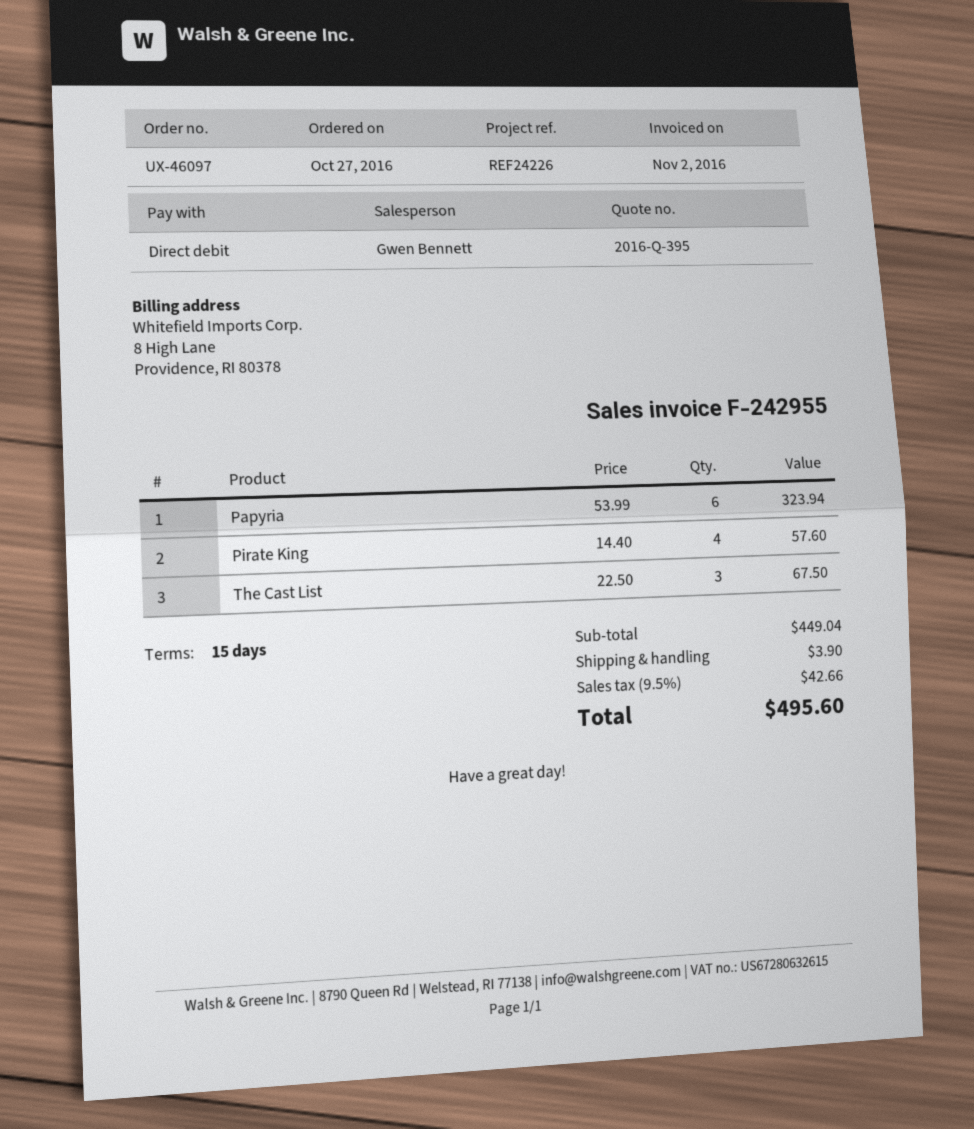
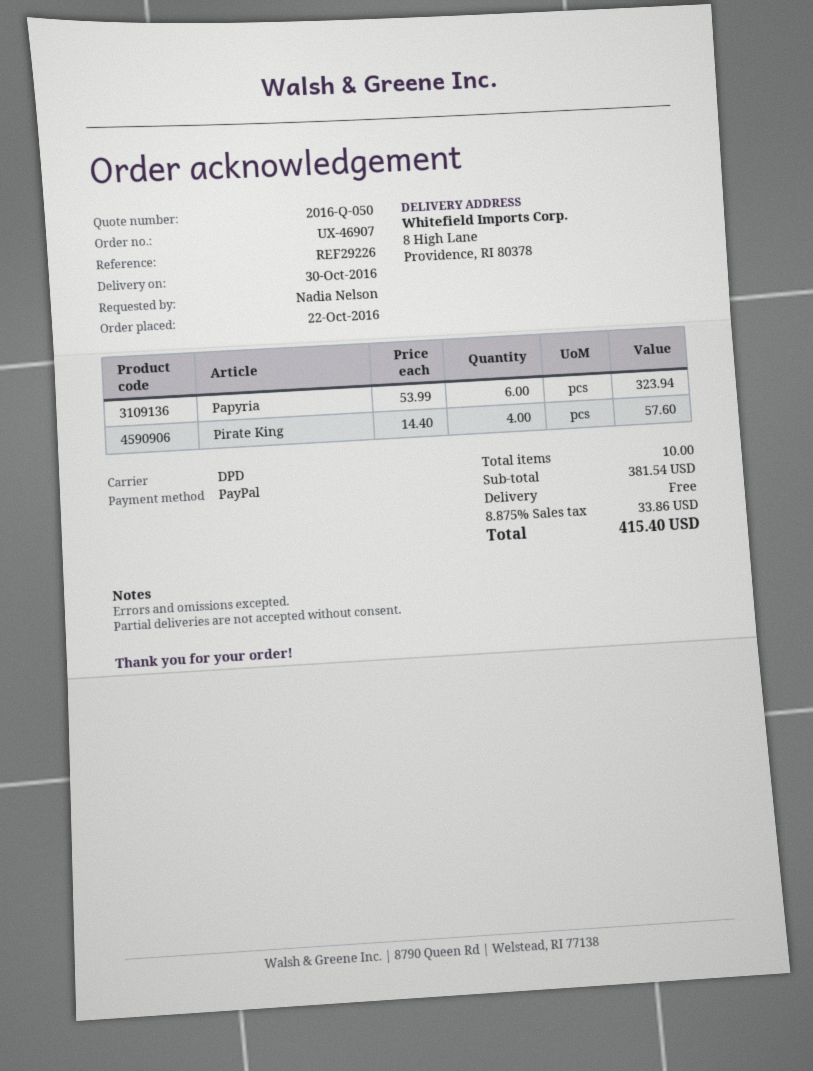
quote number: 2016-Q-395 -> 2016-Q-050
order number: UX-46097 -> UX-46907
order date: 2016-10-27 -> 2016-10-22
reference: REF24226 -> REF29226
payment method: direct debit -> PayPal
The Cast List: 3 x 22.50 = 67.50 -> none
subtotal: 449.04 -> 381.54
shipping: 3.90 -> 0.00
tax: 9.5% = 42.66 -> 8.875% = 33.86
total: 495.60 -> 415.40

